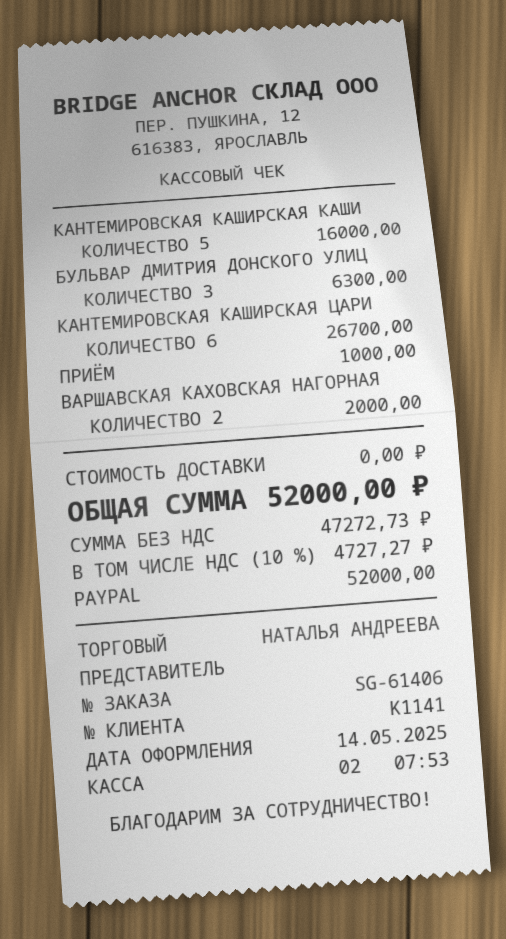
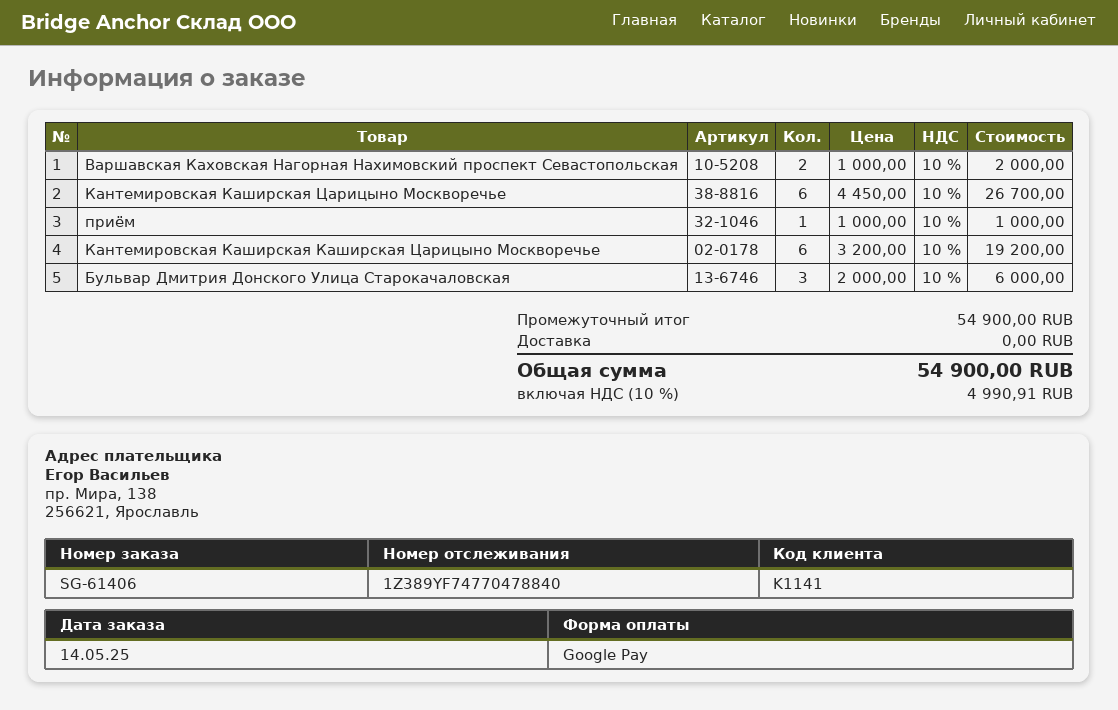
payment method: PayPal -> Google Pay
КАНТЕМИРОВСКАЯ КАШИРСКАЯ КАШИ: 5 for 16000.00 -> 6 for 19200.00
БУЛЬВАР ДМИТРИЯ ДОНСКОГО УЛИЦ: 3 for 6300.00 -> 3 for 6000.00
tax: 10% = 4727.27 -> 10% = 4990.91
total: 52000.00 -> 54900.00

